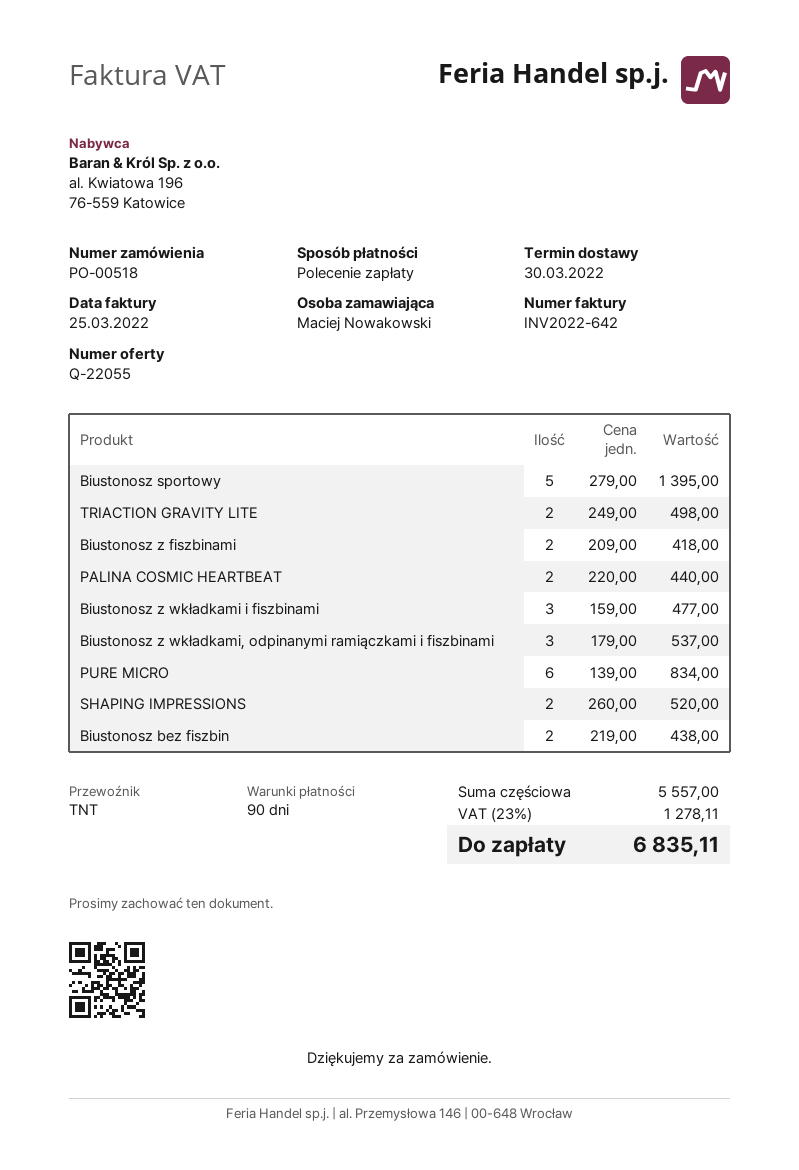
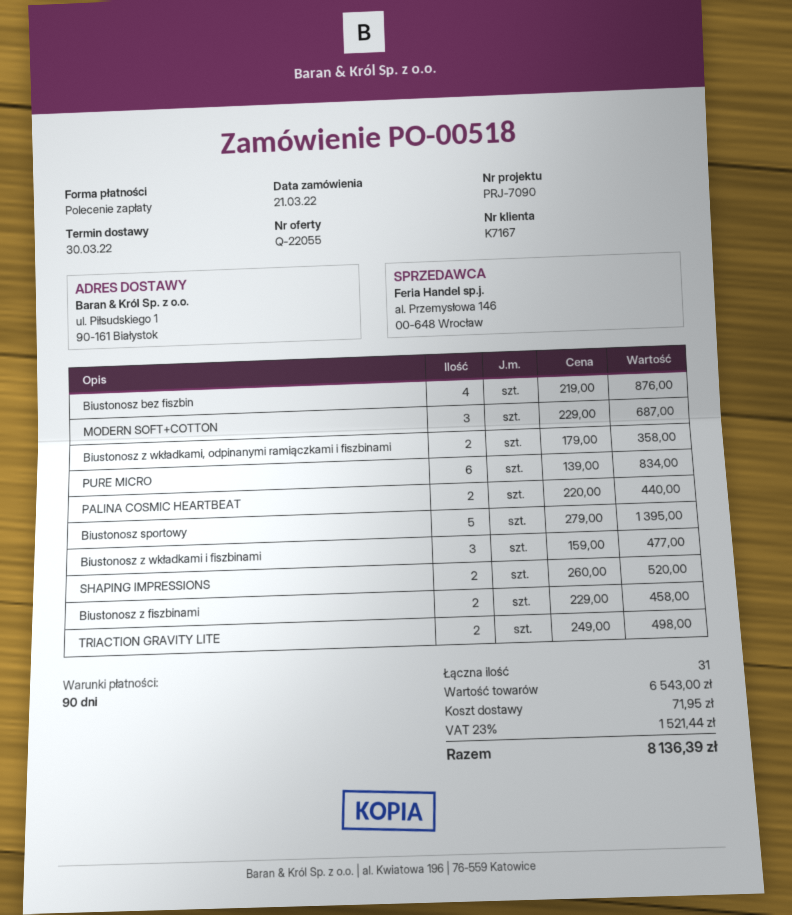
Biustonosz z fiszbinami: 2 x 209.00 = 418.00 -> 2 x 229.00 = 458.00
Biustonosz z wkładkami, odpinanymi ramiączkami i fiszbinami: 3 x 179.00 = 537.00 -> 2 x 179.00 = 358.00
Biustonosz bez fiszbin: 2 x 219.00 = 438.00 -> 4 x 219.00 = 876.00
MODERN SOFT+COTTON: none -> 3 x 229.00 = 687.00
subtotal: 5557.00 -> 6543.00
shipping: none -> 71.95
tax: 23% = 1278.11 -> 23% = 1521.44
total: 6835.11 -> 8136.39

